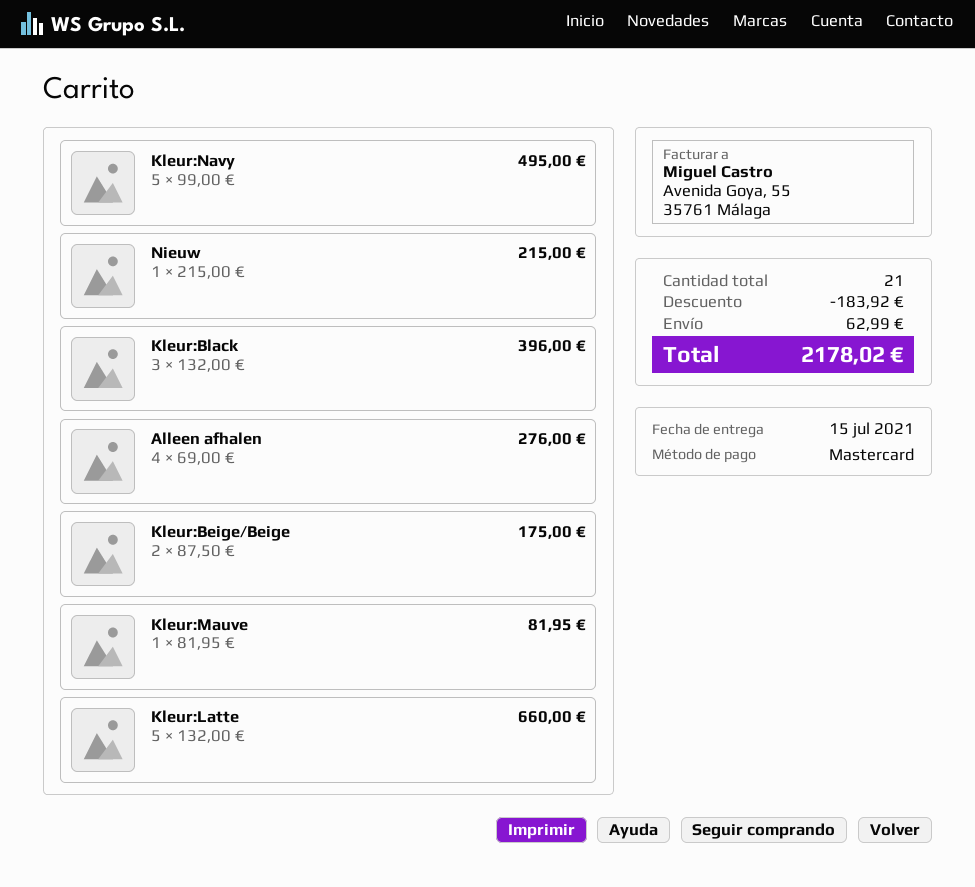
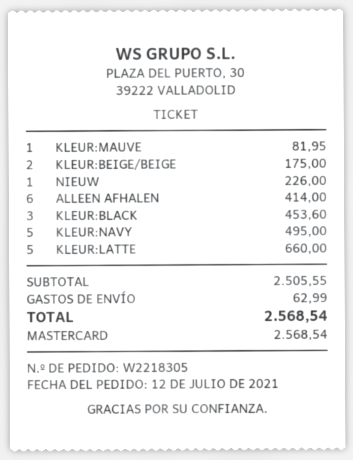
Nieuw: 1 for 215.00 -> 1 for 226.00
Kleur:Black: 3 for 396.00 -> 3 for 453.60
Alleen afhalen: 4 for 276.00 -> 6 for 414.00
discount: 183.92 -> none
total: 2178.02 -> 2568.54

